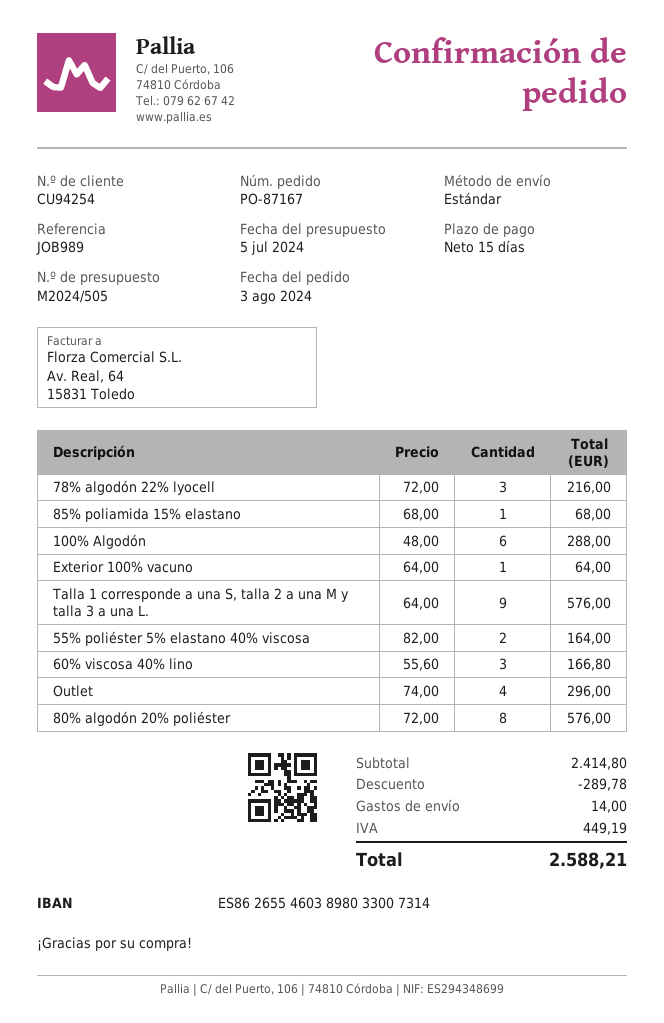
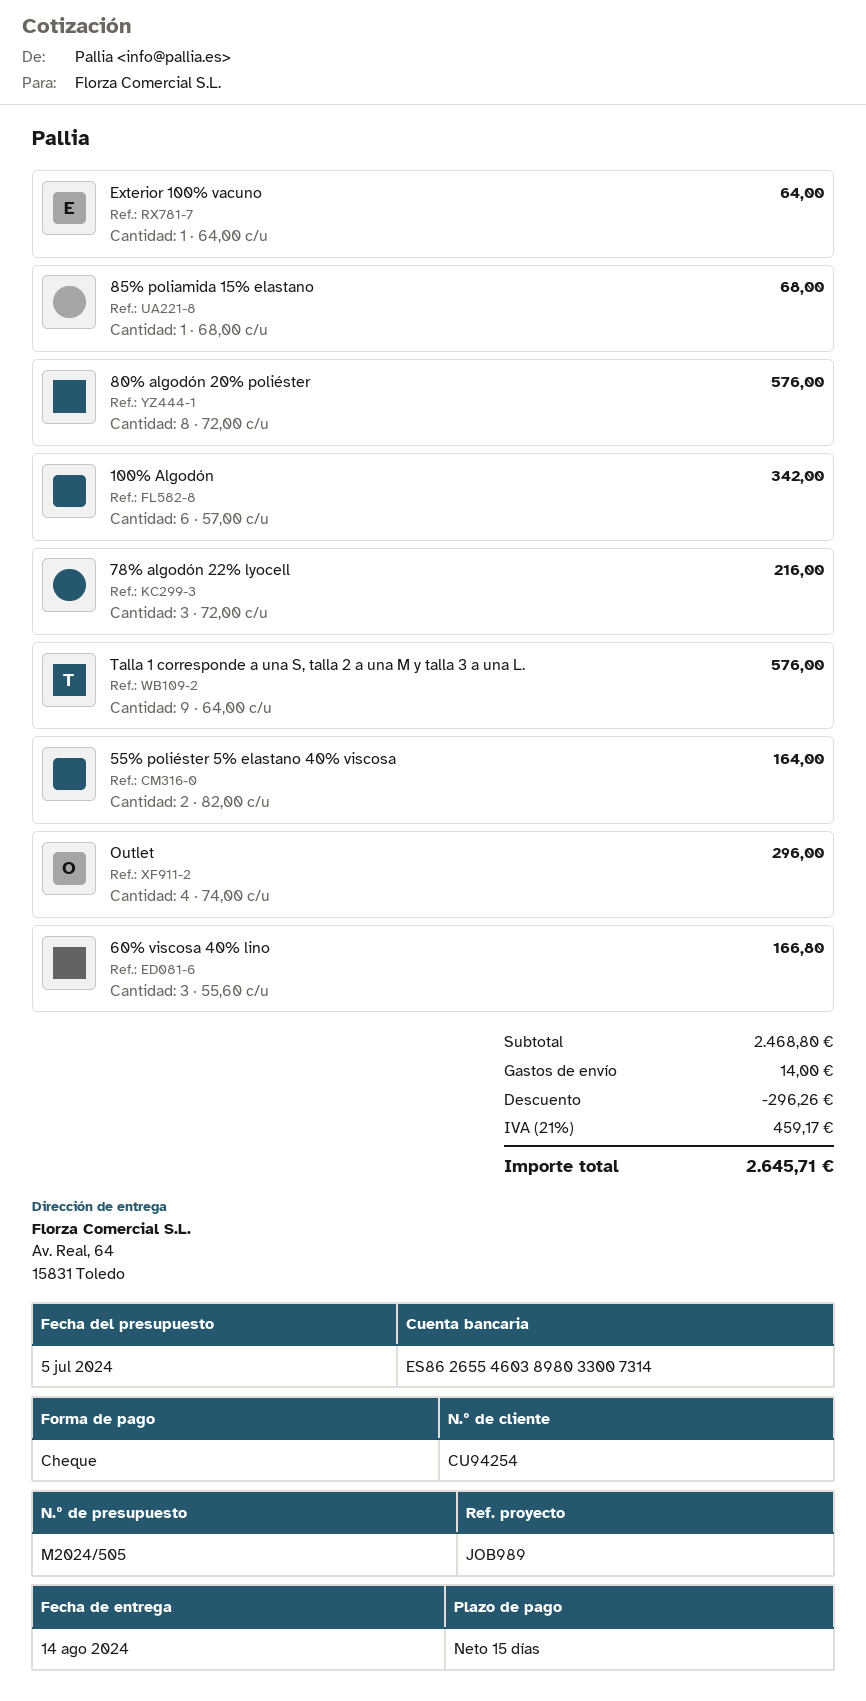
100% Algodón: 6 x 48.00 = 288.00 -> 6 x 57.00 = 342.00
subtotal: 2414.80 -> 2468.80
discount: 289.78 -> 296.26
tax: 449.19 -> 459.17
total: 2588.21 -> 2645.71

